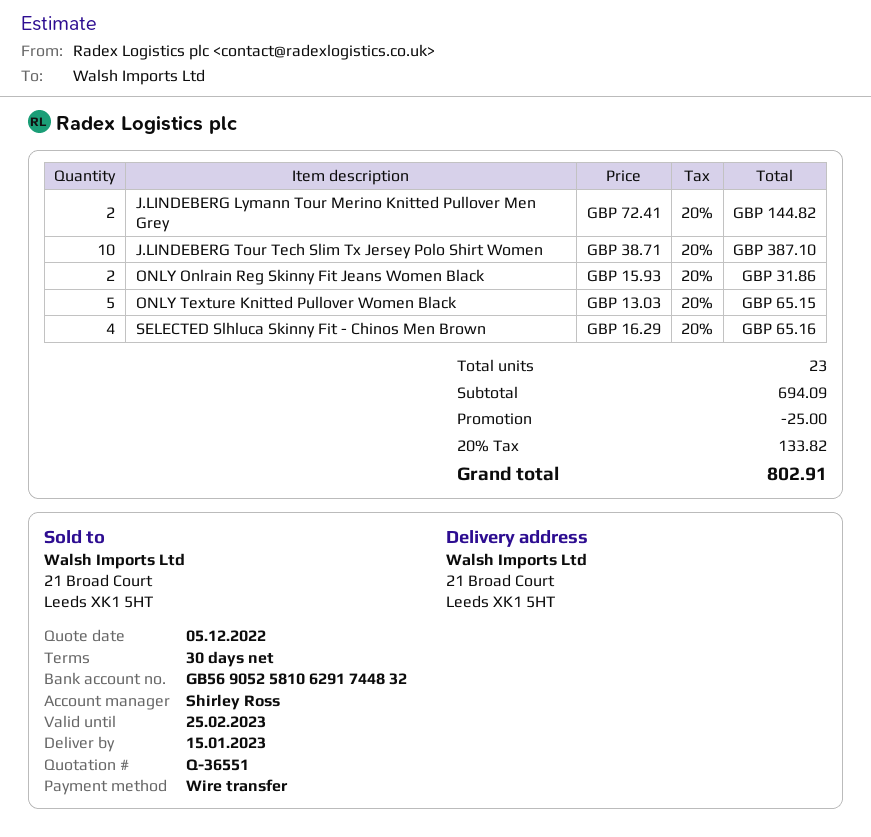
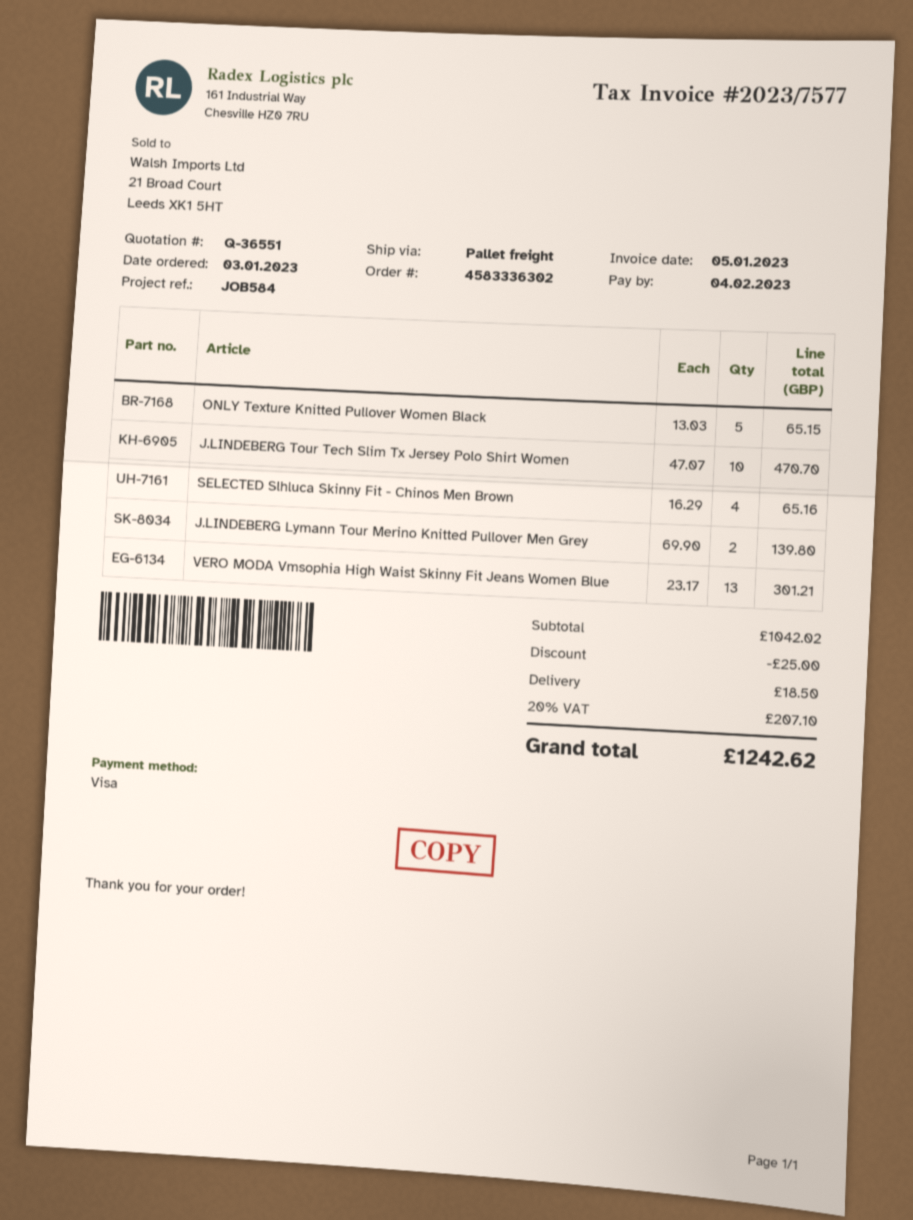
payment method: bank transfer -> Visa
J.LINDEBERG Lymann Tour Merino Knitted Pullover Men Grey: 2 x 72.41 = 144.82 -> 2 x 69.90 = 139.80
J.LINDEBERG Tour Tech Slim Tx Jersey Polo Shirt Women: 10 x 38.71 = 387.10 -> 10 x 47.07 = 470.70
ONLY Onlrain Reg Skinny Fit Jeans Women Black: 2 x 15.93 = 31.86 -> none
VERO MODA Vmsophia High Waist Skinny Fit Jeans Women Blue: none -> 13 x 23.17 = 301.21
subtotal: 694.09 -> 1042.02
shipping: none -> 18.50
tax: 20% = 133.82 -> 20% = 207.10
total: 802.91 -> 1242.62

